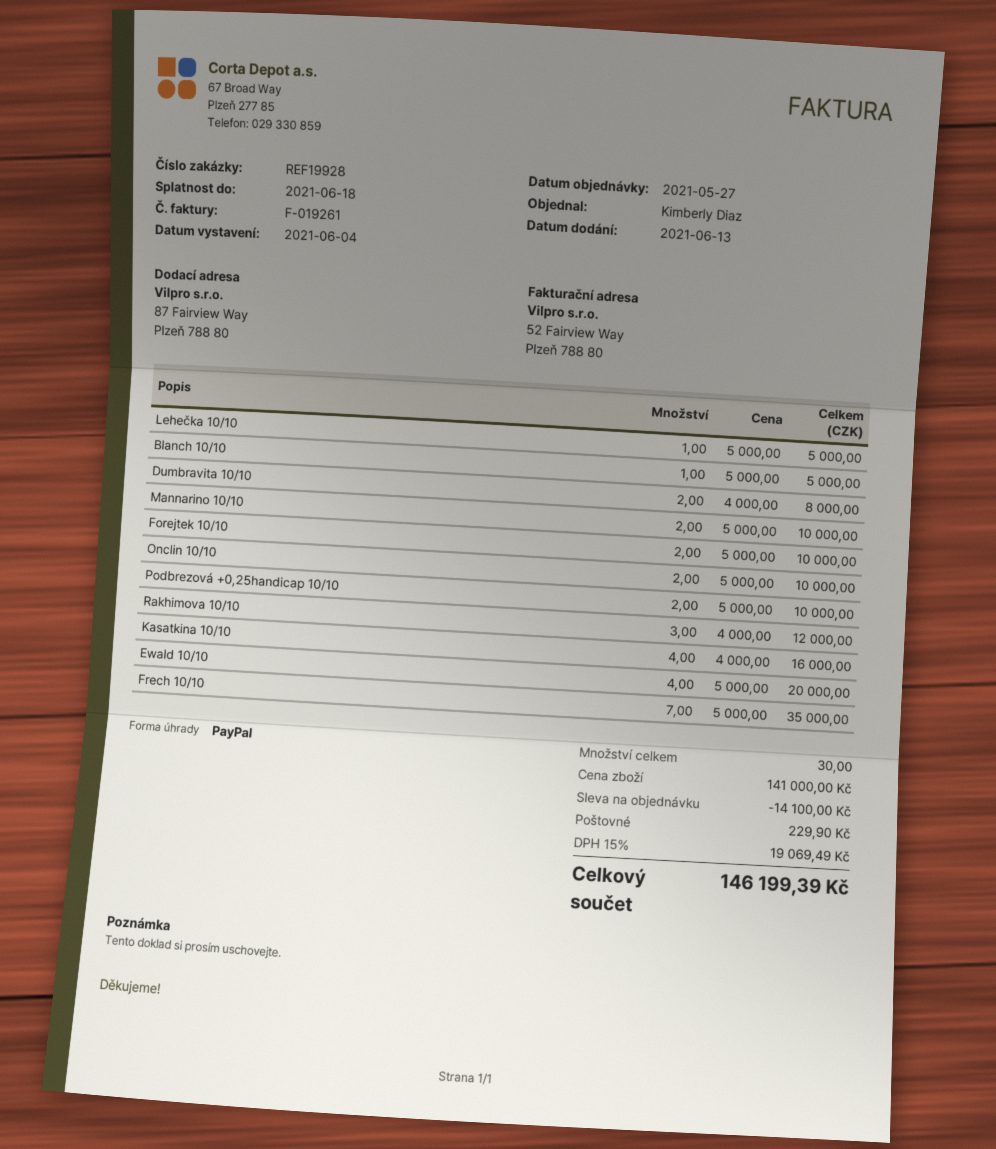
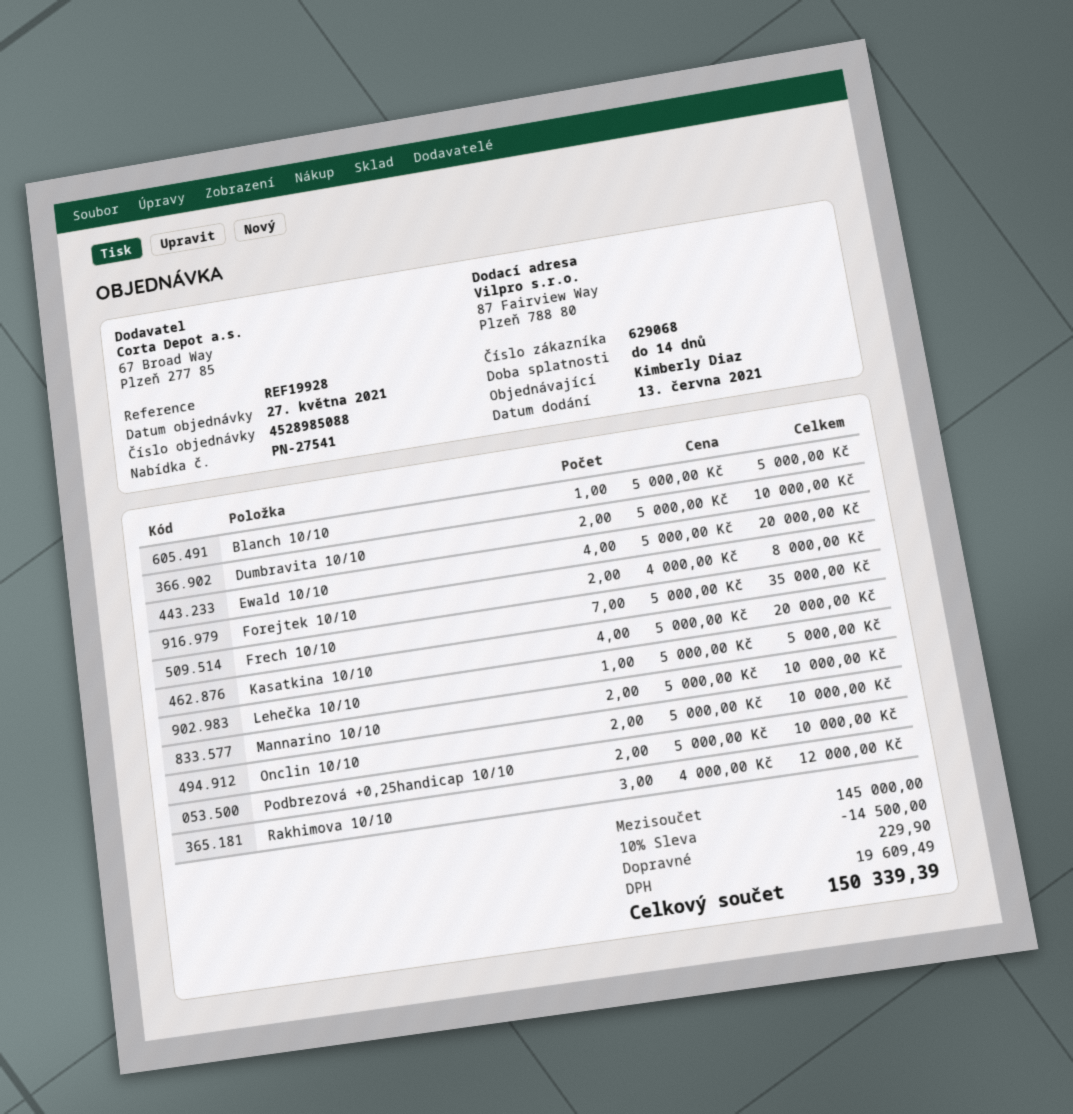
Dumbravita 10/10: 2 x 4000.00 = 8000.00 -> 2 x 5000.00 = 10000.00
Forejtek 10/10: 2 x 5000.00 = 10000.00 -> 2 x 4000.00 = 8000.00
Kasatkina 10/10: 4 x 4000.00 = 16000.00 -> 4 x 5000.00 = 20000.00
subtotal: 141000.00 -> 145000.00
discount: 14100.00 -> 14500.00
tax: 19069.49 -> 19609.49
total: 146199.39 -> 150339.39

